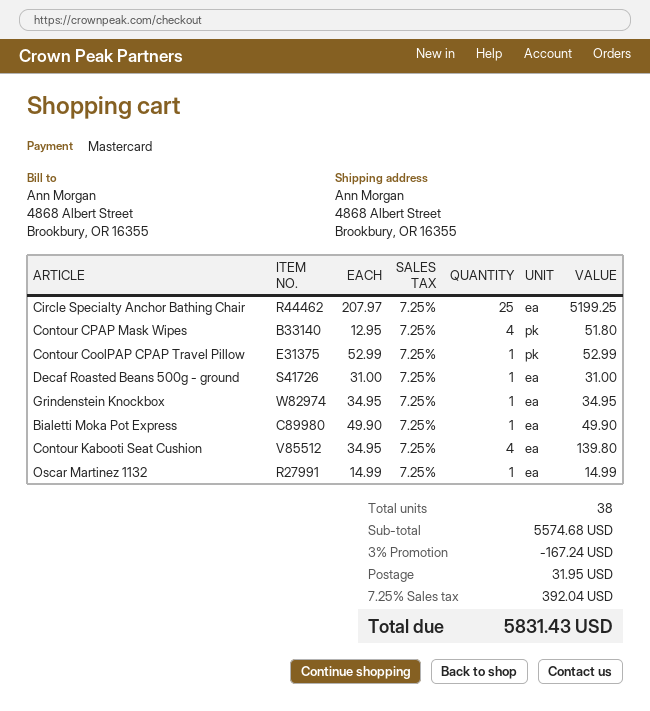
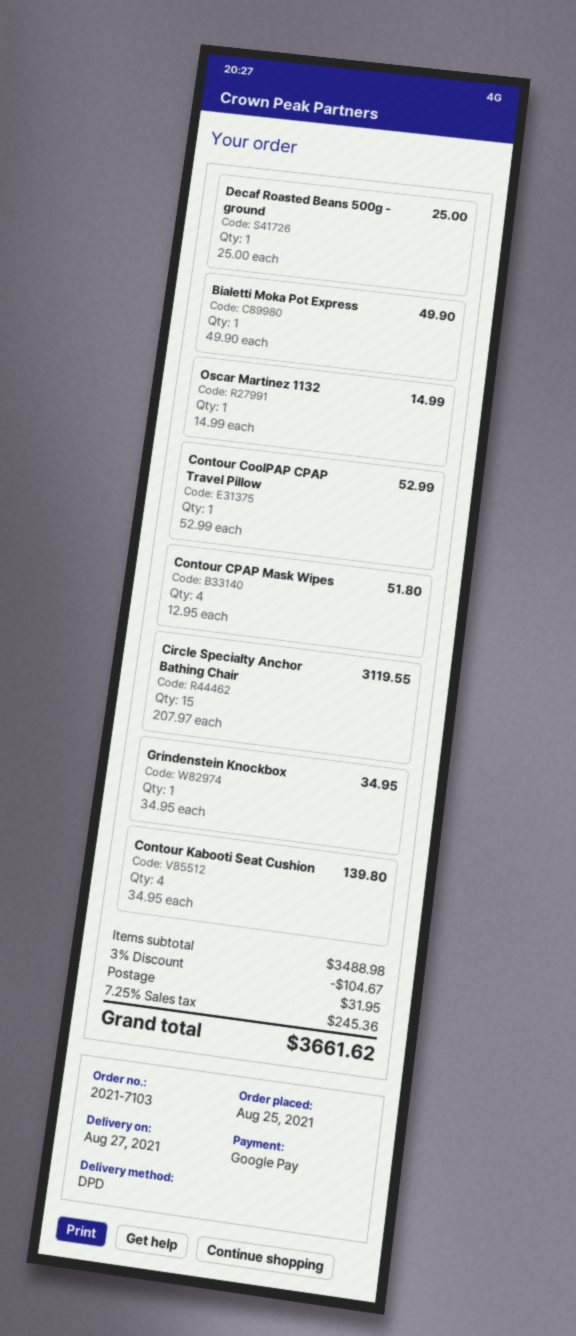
payment method: Mastercard -> Google Pay
Circle Specialty Anchor Bathing Chair: 25 x 207.97 = 5199.25 -> 15 x 207.97 = 3119.55
Decaf Roasted Beans 500g - ground: 1 x 31.00 = 31.00 -> 1 x 25.00 = 25.00
subtotal: 5574.68 -> 3488.98
discount: 3% = 167.24 -> 3% = 104.67
tax: 7.25% = 392.04 -> 7.25% = 245.36
total: 5831.43 -> 3661.62

